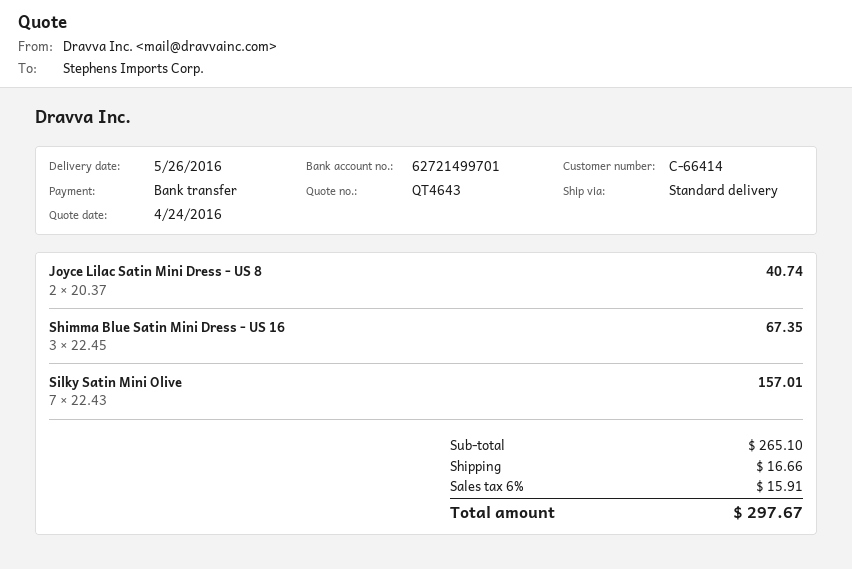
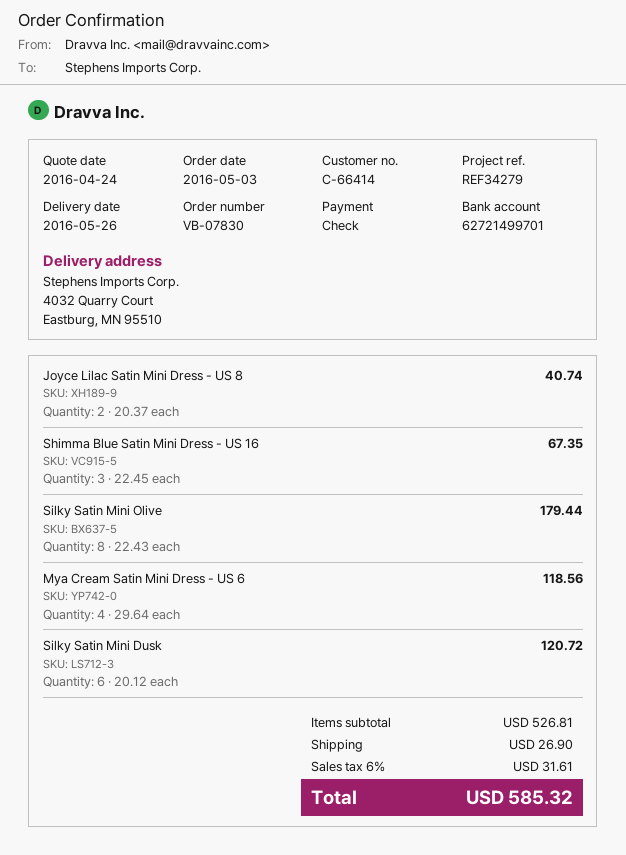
payment method: bank transfer -> cheque
Silky Satin Mini Olive: 7 x 22.43 = 157.01 -> 8 x 22.43 = 179.44
Mya Cream Satin Mini Dress - US 6: none -> 4 x 29.64 = 118.56
Silky Satin Mini Dusk: none -> 6 x 20.12 = 120.72
subtotal: 265.10 -> 526.81
shipping: 16.66 -> 26.90
tax: 6% = 15.91 -> 6% = 31.61
total: 297.67 -> 585.32

